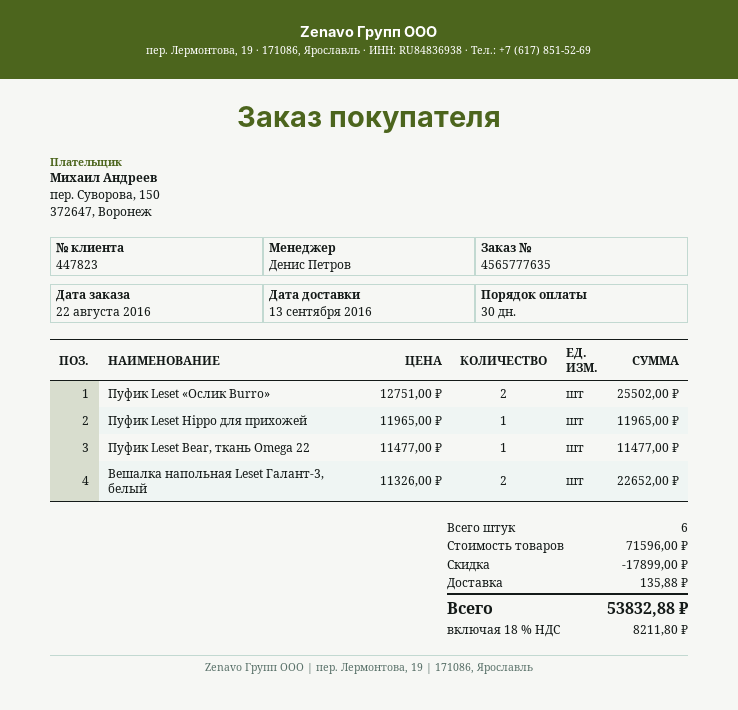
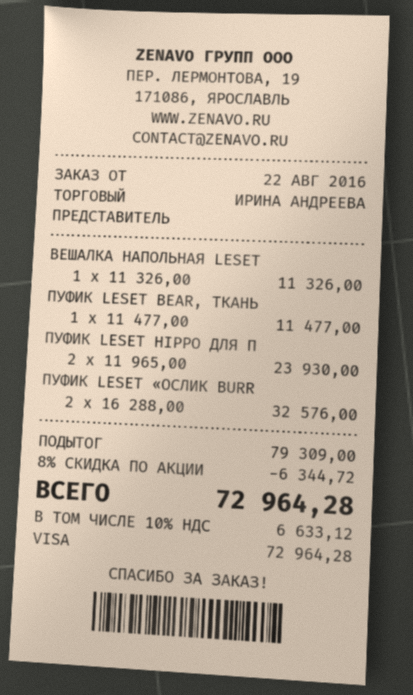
sales rep: Денис Петров -> ИРИНА АНДРЕЕВА
Пуфик Leset «Ослик Burro»: 2 x 12751.00 = 25502.00 -> 2 x 16288.00 = 32576.00
Пуфик Leset Hippo для прихожей: 1 x 11965.00 = 11965.00 -> 2 x 11965.00 = 23930.00
Вешалка напольная Leset Галант-3, белый: 2 x 11326.00 = 22652.00 -> 1 x 11326.00 = 11326.00
subtotal: 71596.00 -> 79309.00
discount: 17899.00 -> 6344.72
shipping: 135.88 -> none
tax: 18% = 8211.80 -> 10% = 6633.12
total: 53832.88 -> 72964.28

